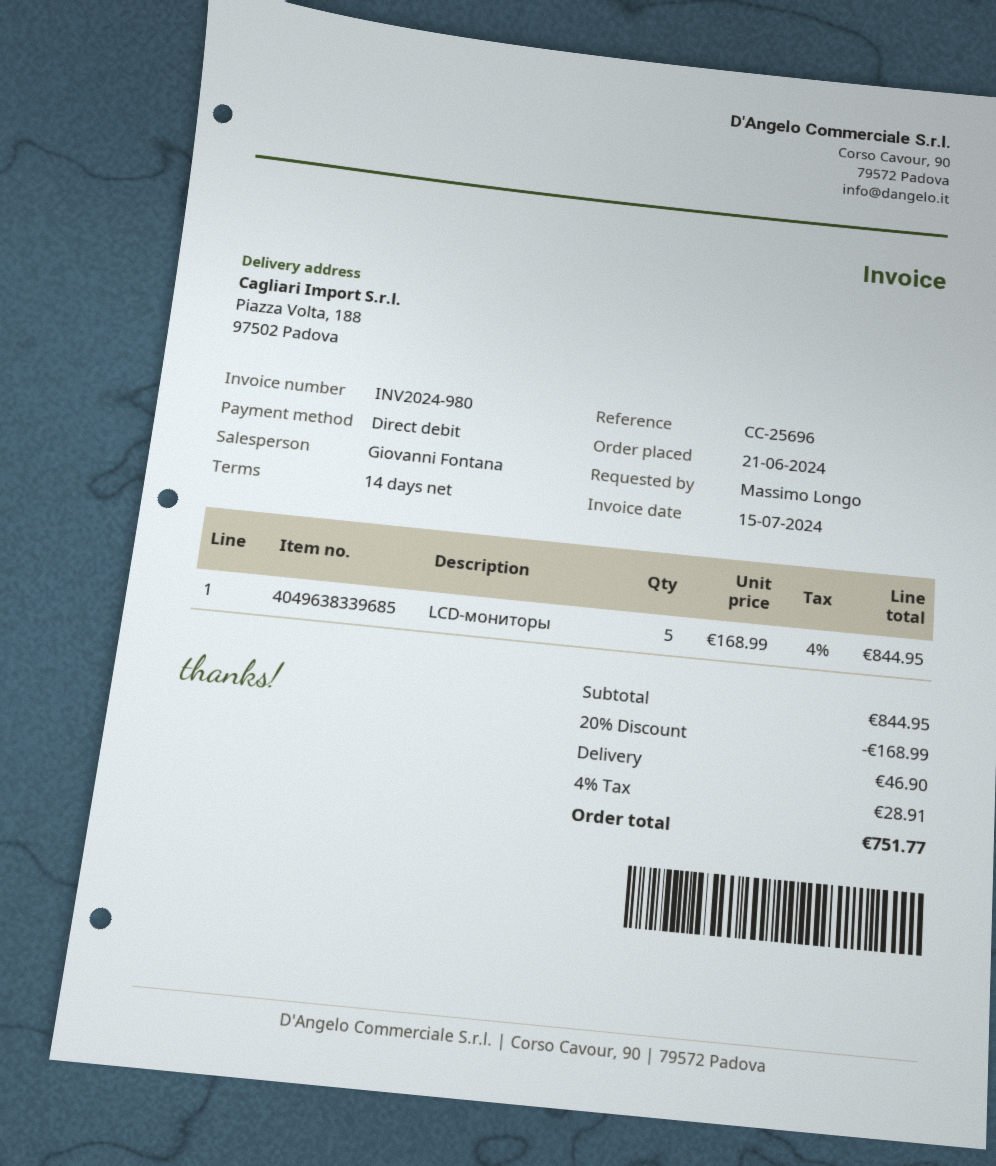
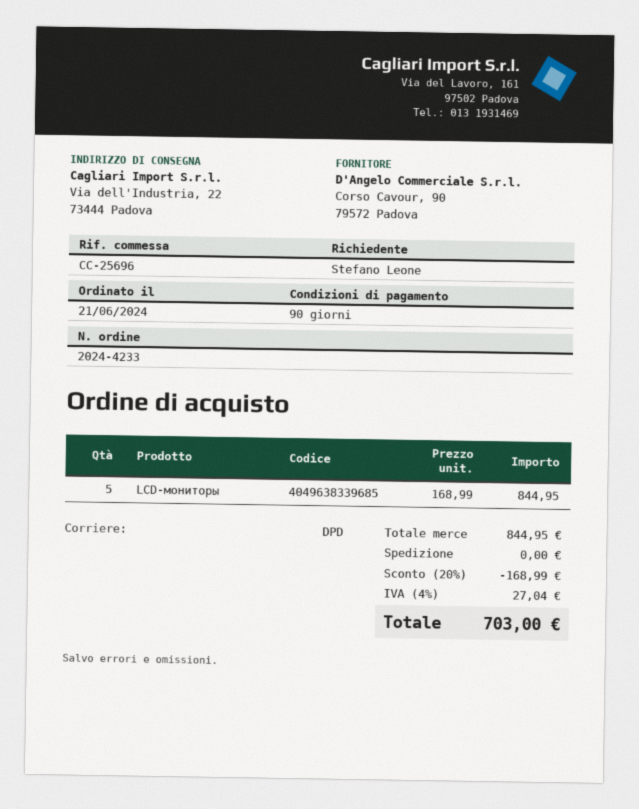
payment terms: 14 days -> 90 days
ordered by: Massimo Longo -> Stefano Leone
ship to: Piazza Volta, 188, 97502 Padova -> Via dell'Industria, 22, 73444 Padova
shipping: 46.90 -> 0.00
tax: 4% = 28.91 -> 4% = 27.04
total: 751.77 -> 703.00

